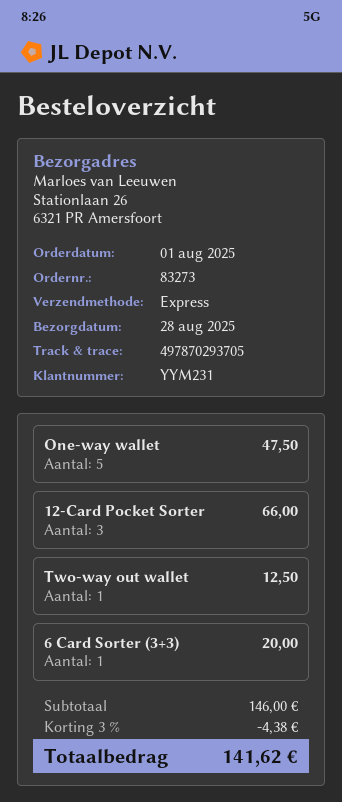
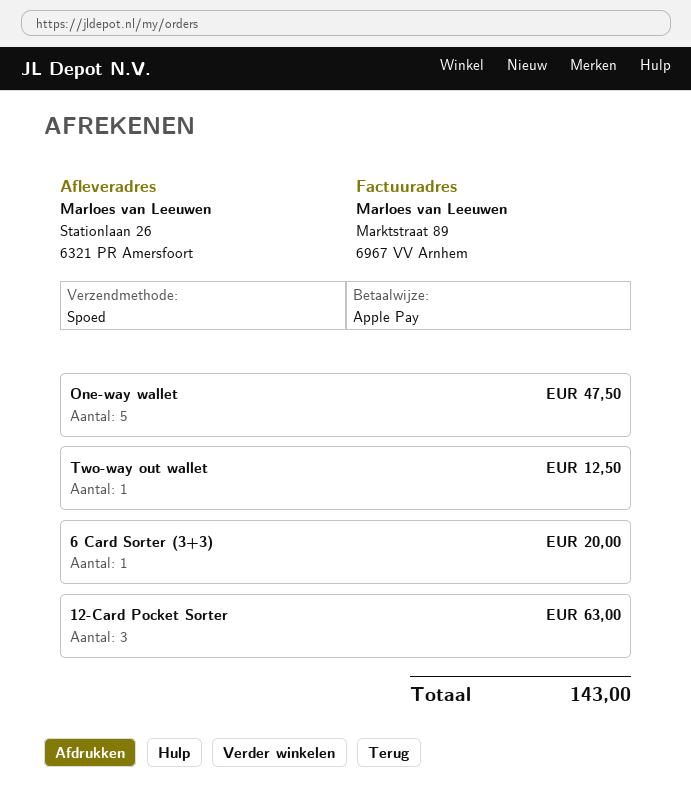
12-Card Pocket Sorter: 3 for 66.00 -> 3 for 63.00
discount: 3% = 4.38 -> none
total: 141.62 -> 143.00

